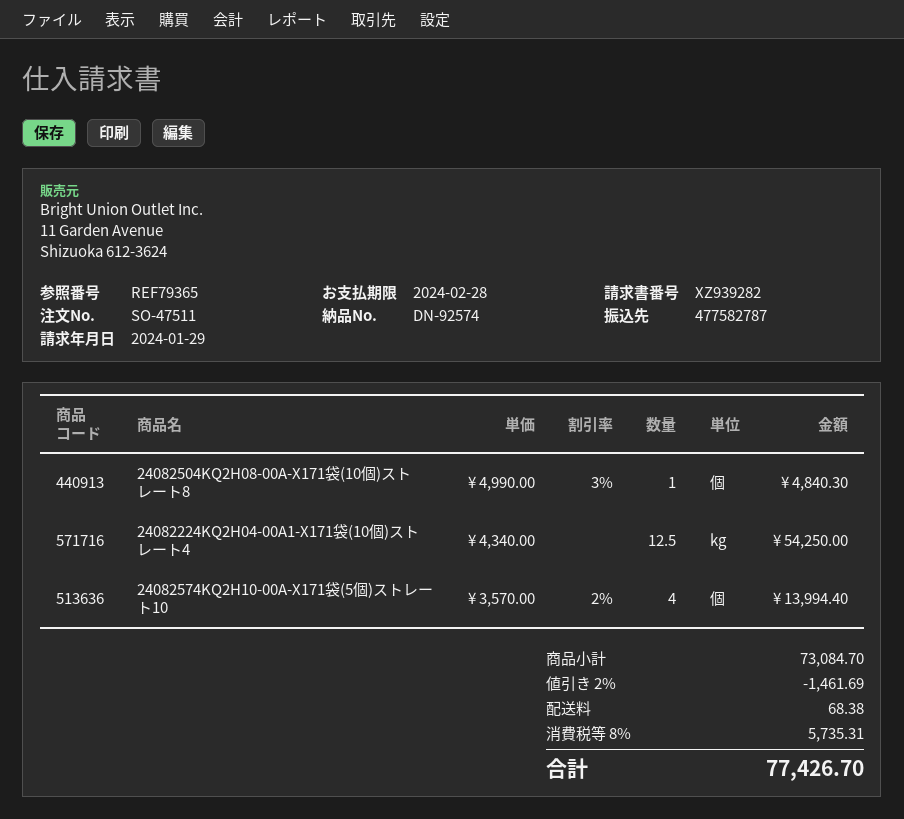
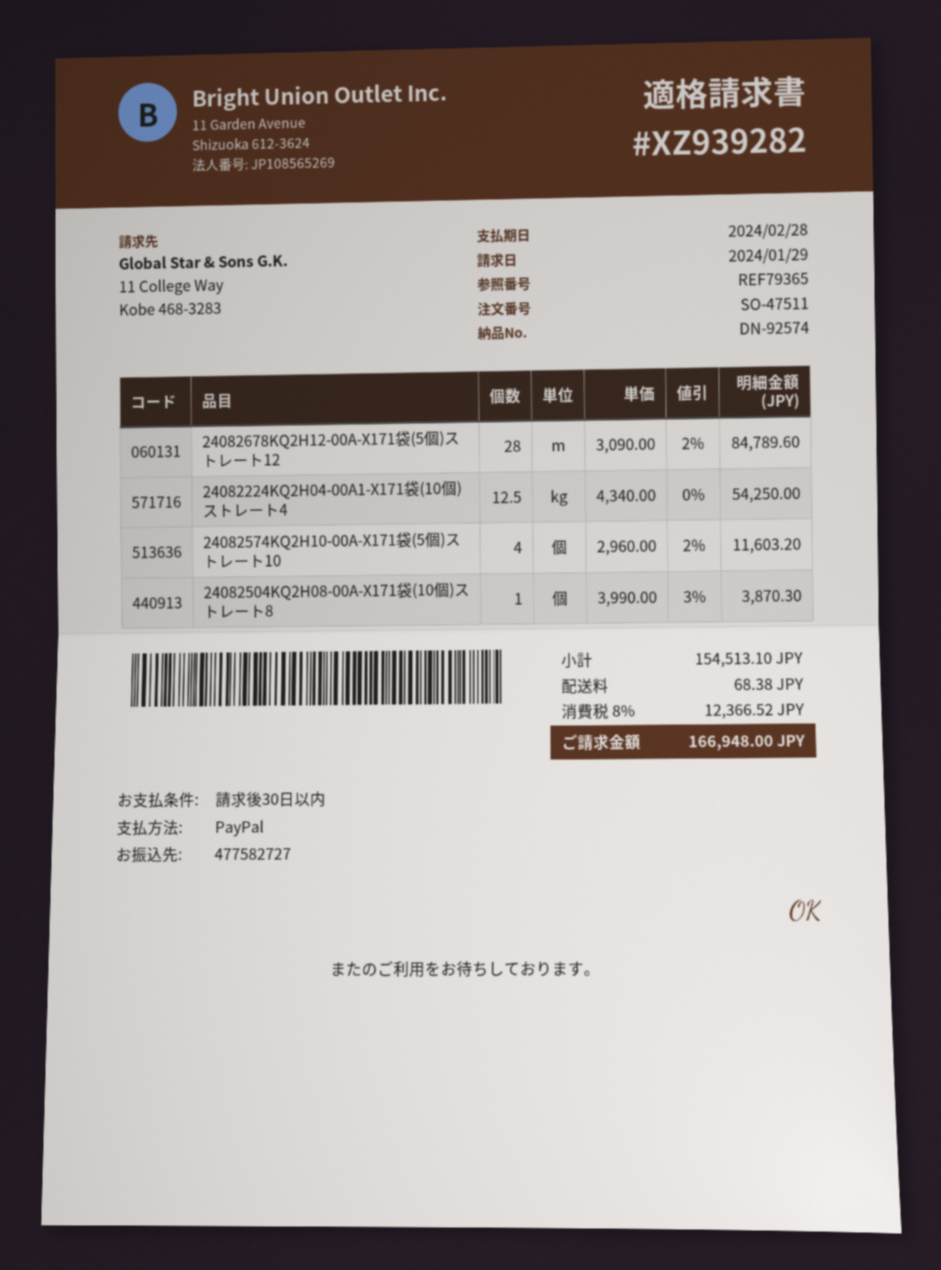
bank account: 477582787 -> 477582727
24082504KQ2H08-00A-X171袋(10個)ストレート8: 1 x 4990.00 - 3% = 4840.30 -> 1 x 3990.00 - 3% = 3870.30
24082574KQ2H10-00A-X171袋(5個)ストレート10: 4 x 3570.00 - 2% = 13994.40 -> 4 x 2960.00 - 2% = 11603.20
24082678KQ2H12-00A-X171袋(5個)ストレート12: none -> 28 x 3090.00 - 2% = 84789.60
subtotal: 73084.70 -> 154513.10
discount: 2% = 1461.69 -> none
tax: 8% = 5735.31 -> 8% = 12366.52
total: 77426.70 -> 166948.00

